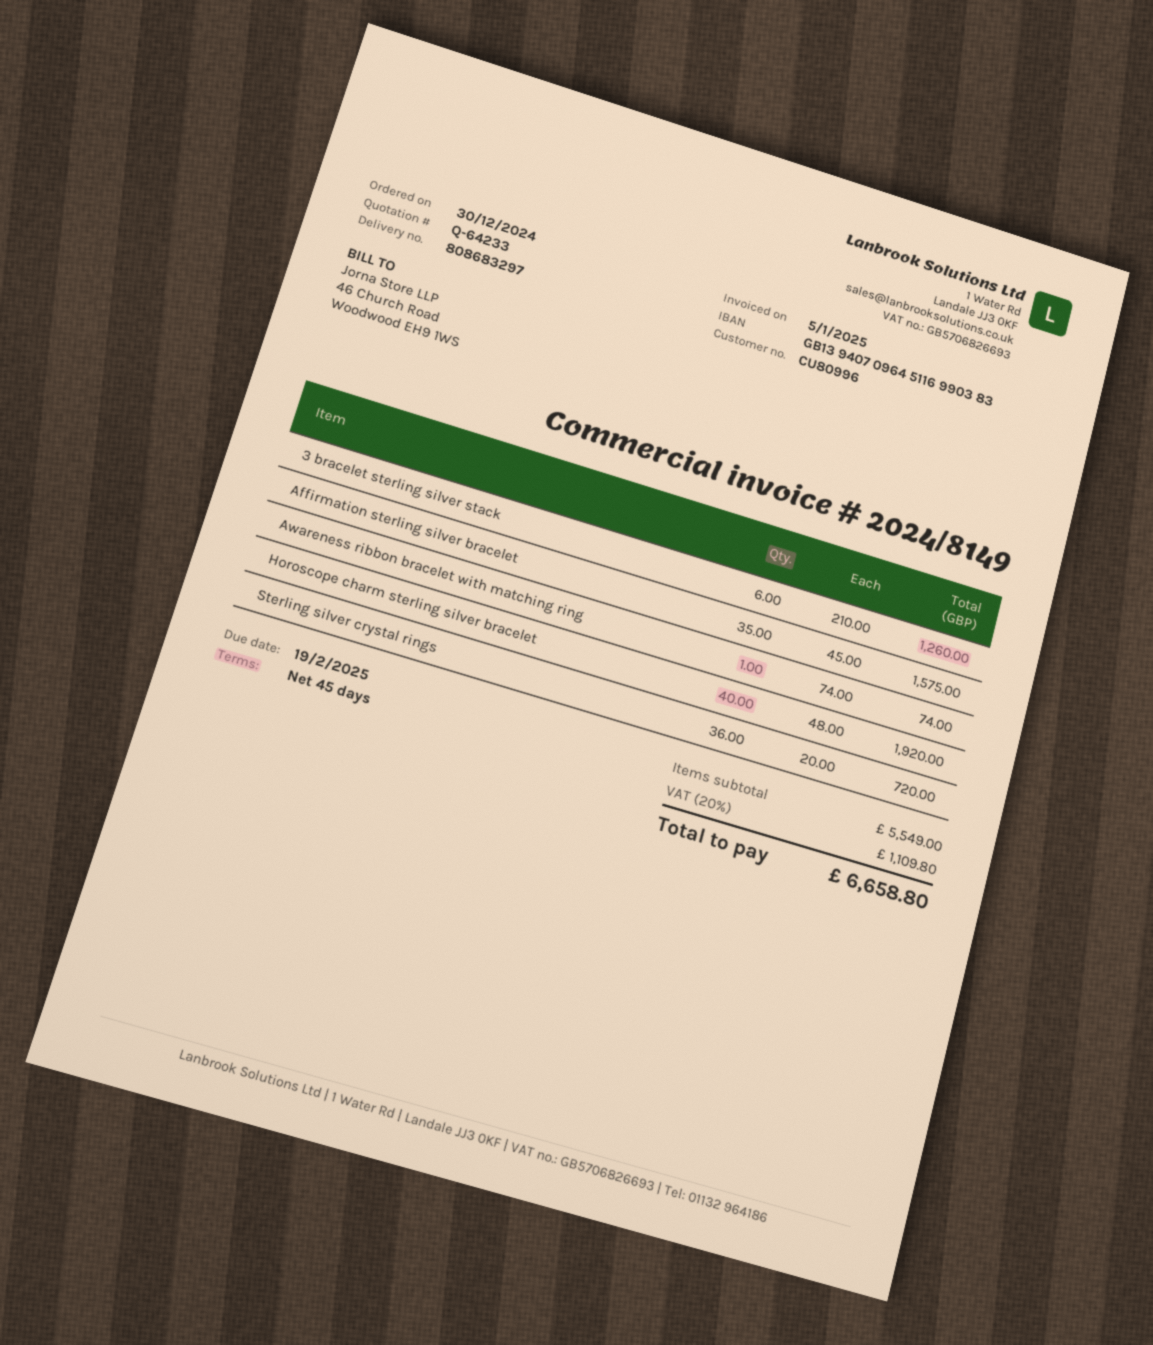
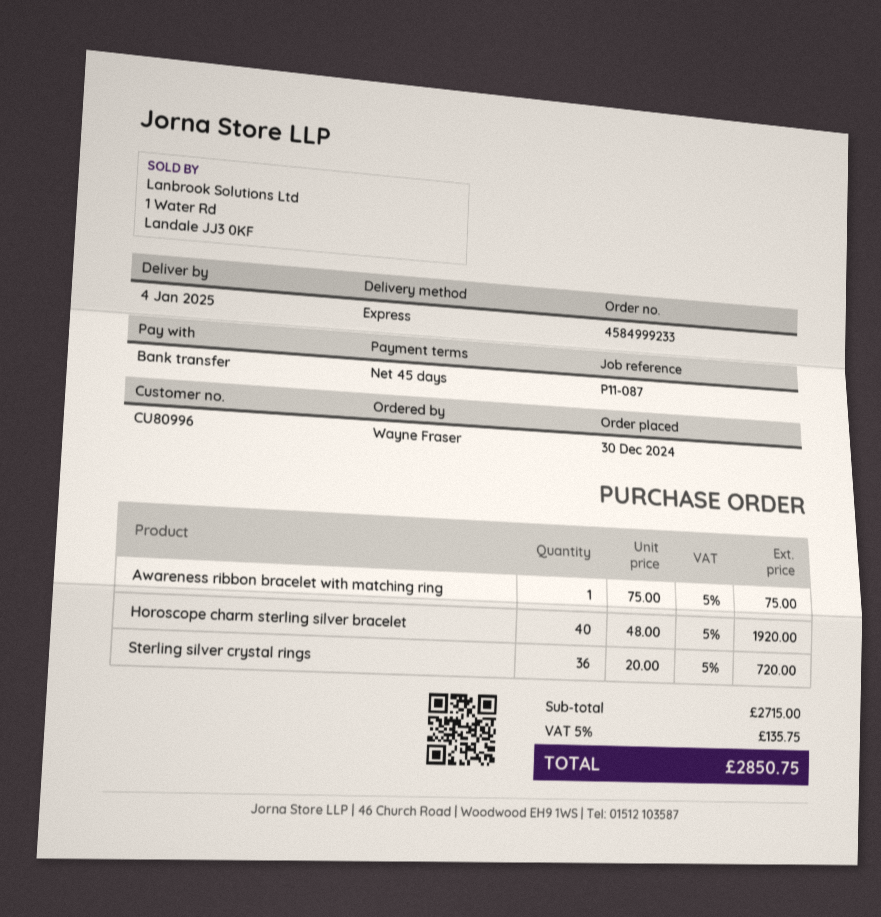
3 bracelet sterling silver stack: 6 x 210.00 = 1260.00 -> none
Affirmation sterling silver bracelet: 35 x 45.00 = 1575.00 -> none
Awareness ribbon bracelet with matching ring: 1 x 74.00 = 74.00 -> 1 x 75.00 = 75.00
subtotal: 5549.00 -> 2715.00
tax: 20% = 1109.80 -> 5% = 135.75
total: 6658.80 -> 2850.75

